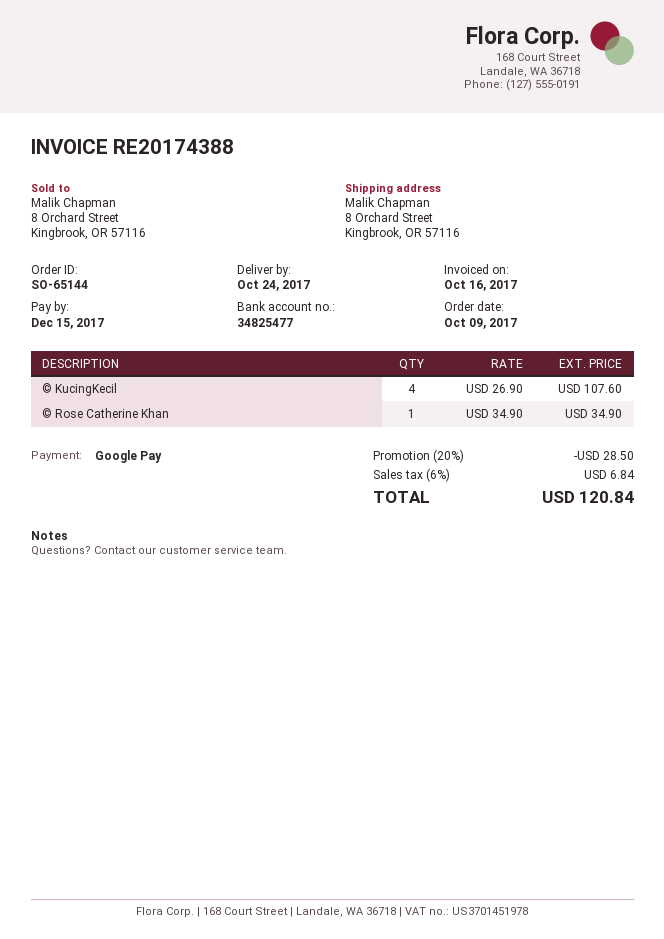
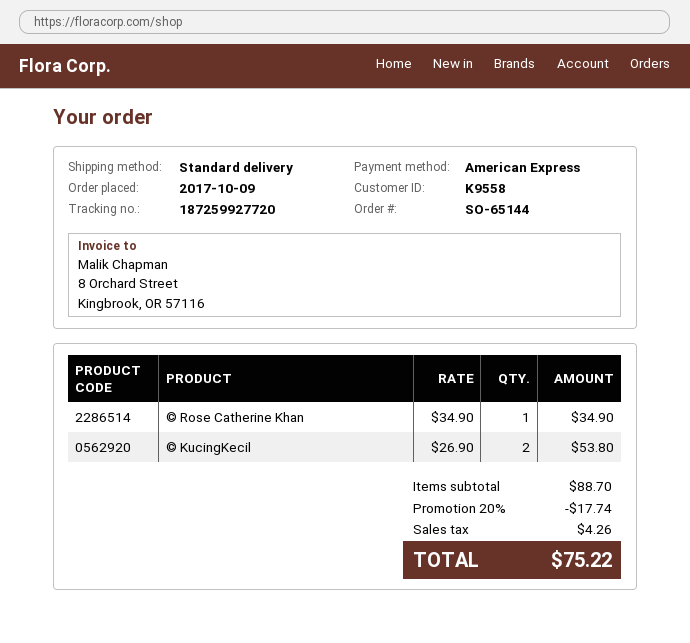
payment method: Google Pay -> American Express
© KucingKecil: 4 x 26.90 = 107.60 -> 2 x 26.90 = 53.80
discount: 20% = 28.50 -> 20% = 17.74
tax: 6.84 -> 4.26
total: 120.84 -> 75.22

